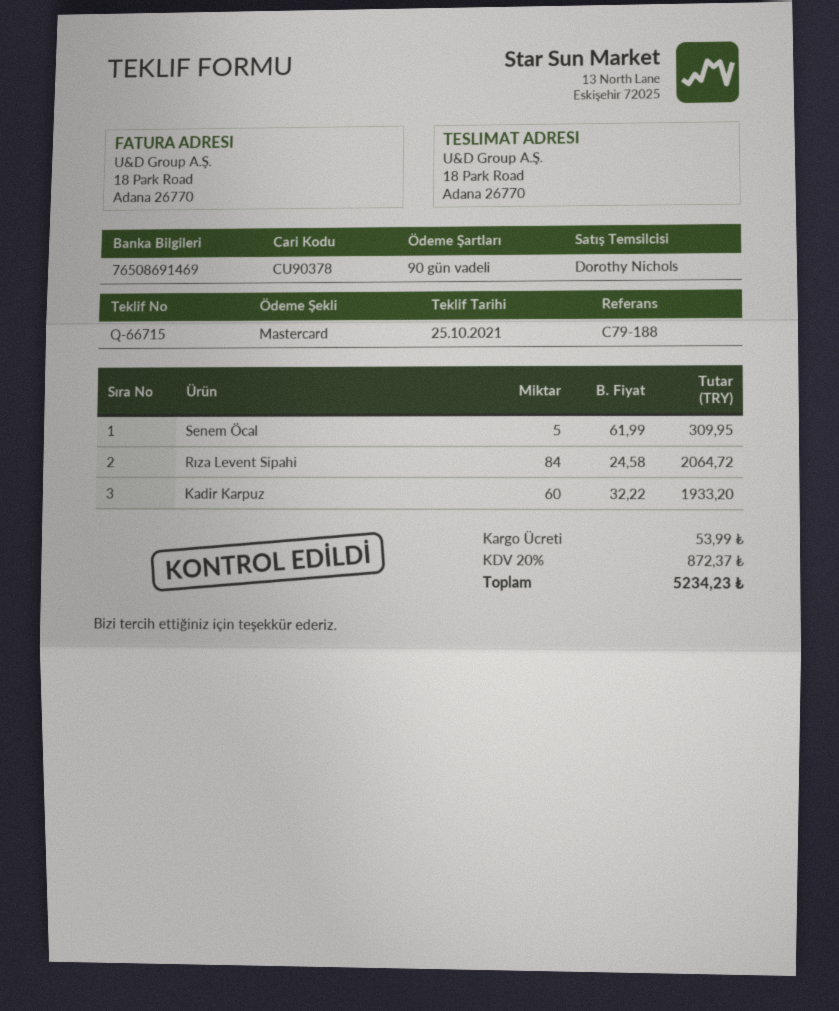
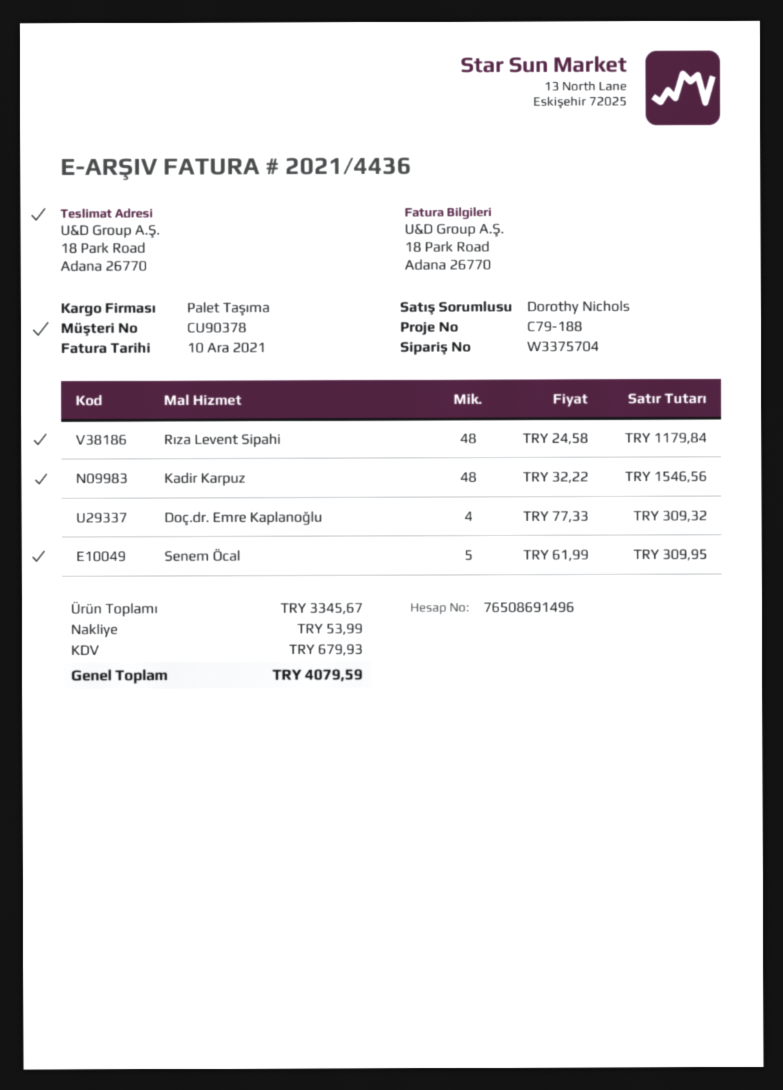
bank account: 76508691469 -> 76508691496
Rıza Levent Sipahi: 84 x 24.58 = 2064.72 -> 48 x 24.58 = 1179.84
Kadir Karpuz: 60 x 32.22 = 1933.20 -> 48 x 32.22 = 1546.56
Doç.dr. Emre Kaplanoğlu: none -> 4 x 77.33 = 309.32
tax: 872.37 -> 679.93
total: 5234.23 -> 4079.59

